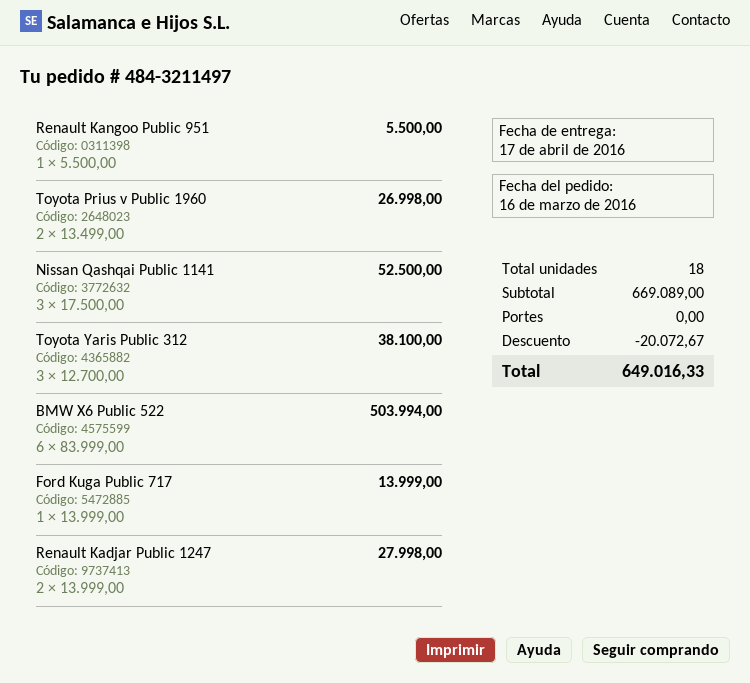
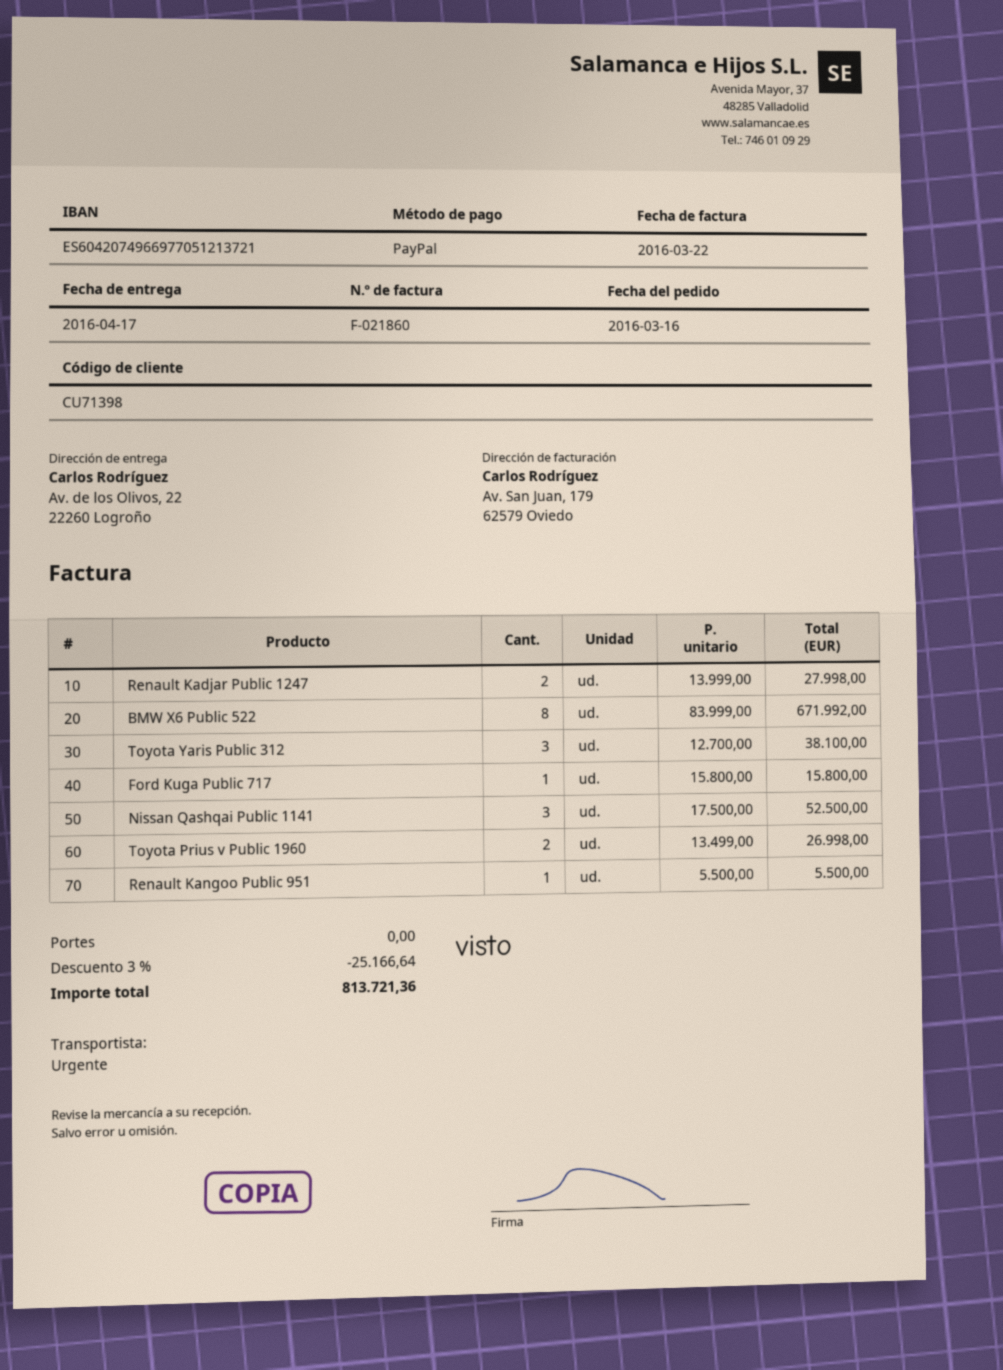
BMW X6 Public 522: 6 x 83999.00 = 503994.00 -> 8 x 83999.00 = 671992.00
Ford Kuga Public 717: 1 x 13999.00 = 13999.00 -> 1 x 15800.00 = 15800.00
discount: 20072.67 -> 25166.64
total: 649016.33 -> 813721.36

